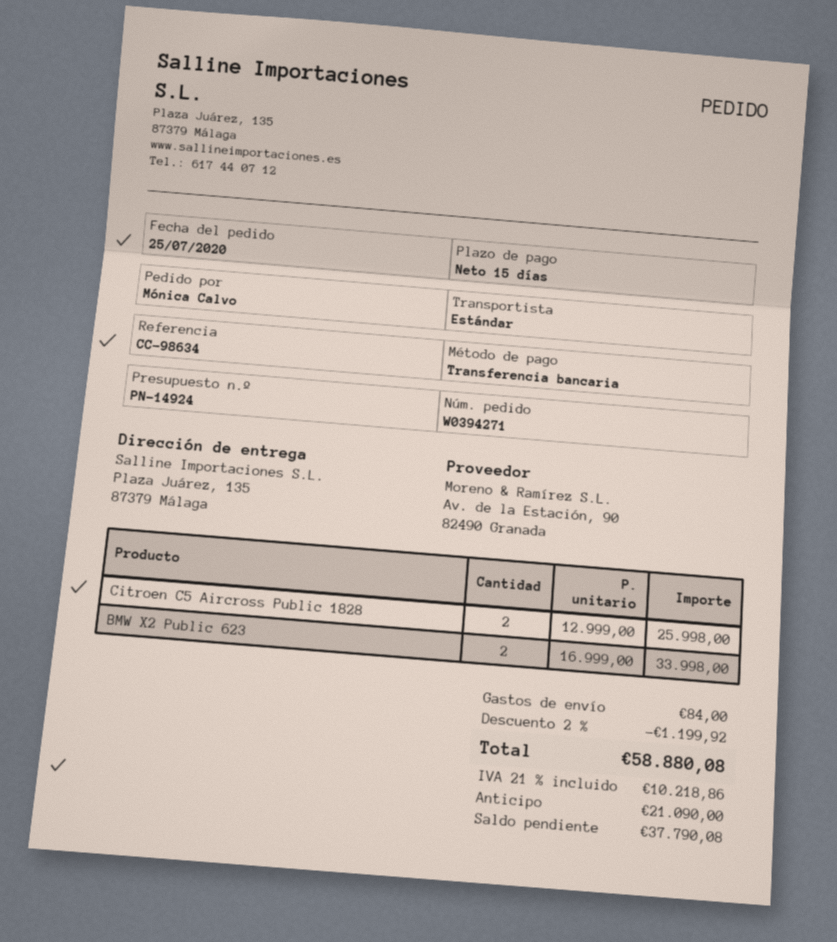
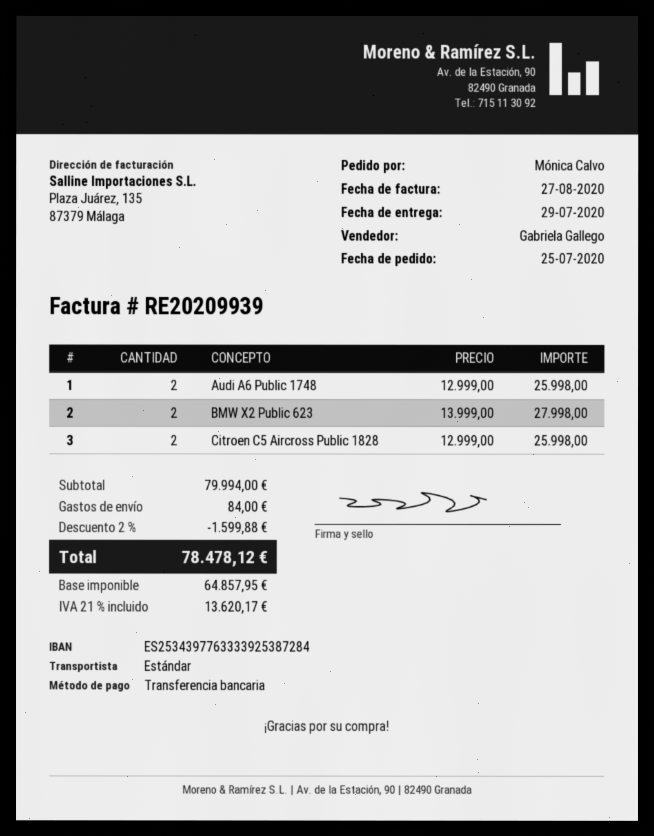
BMW X2 Public 623: 2 x 16999.00 = 33998.00 -> 2 x 13999.00 = 27998.00
Audi A6 Public 1748: none -> 2 x 12999.00 = 25998.00
discount: 2% = 1199.92 -> 2% = 1599.88
tax: 21% = 10218.86 -> 21% = 13620.17
total: 58880.08 -> 78478.12

